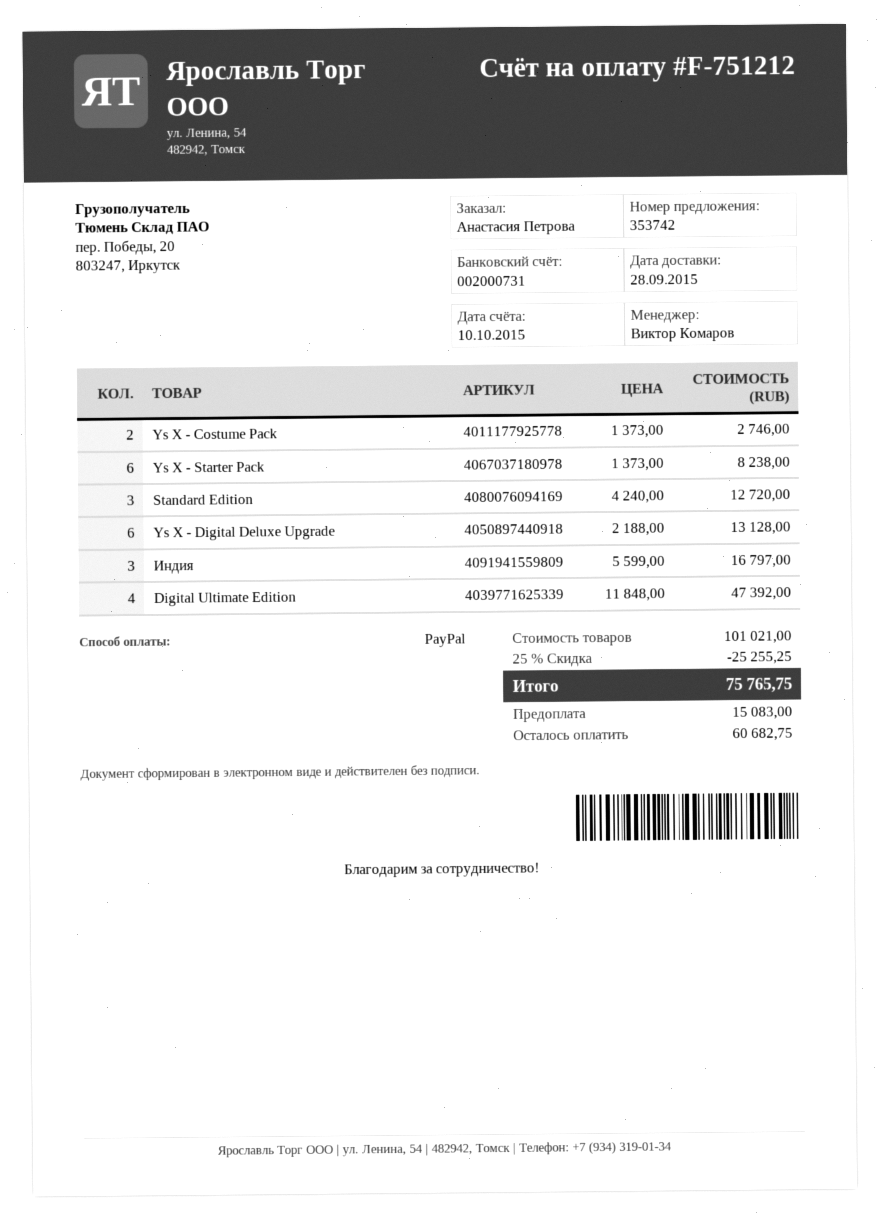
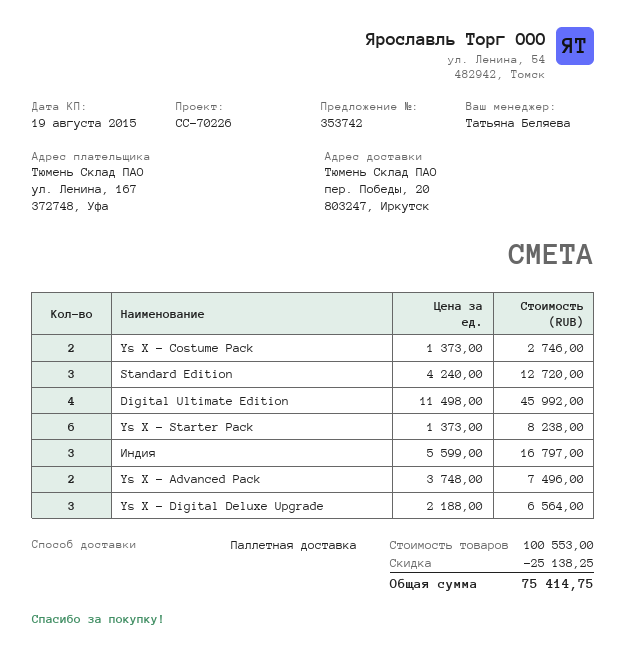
sales rep: Виктор Комаров -> Татьяна Беляева
Ys X - Digital Deluxe Upgrade: 6 x 2188.00 = 13128.00 -> 3 x 2188.00 = 6564.00
Digital Ultimate Edition: 4 x 11848.00 = 47392.00 -> 4 x 11498.00 = 45992.00
Ys X - Advanced Pack: none -> 2 x 3748.00 = 7496.00
subtotal: 101021.00 -> 100553.00
discount: 25255.25 -> 25138.25
total: 75765.75 -> 75414.75

